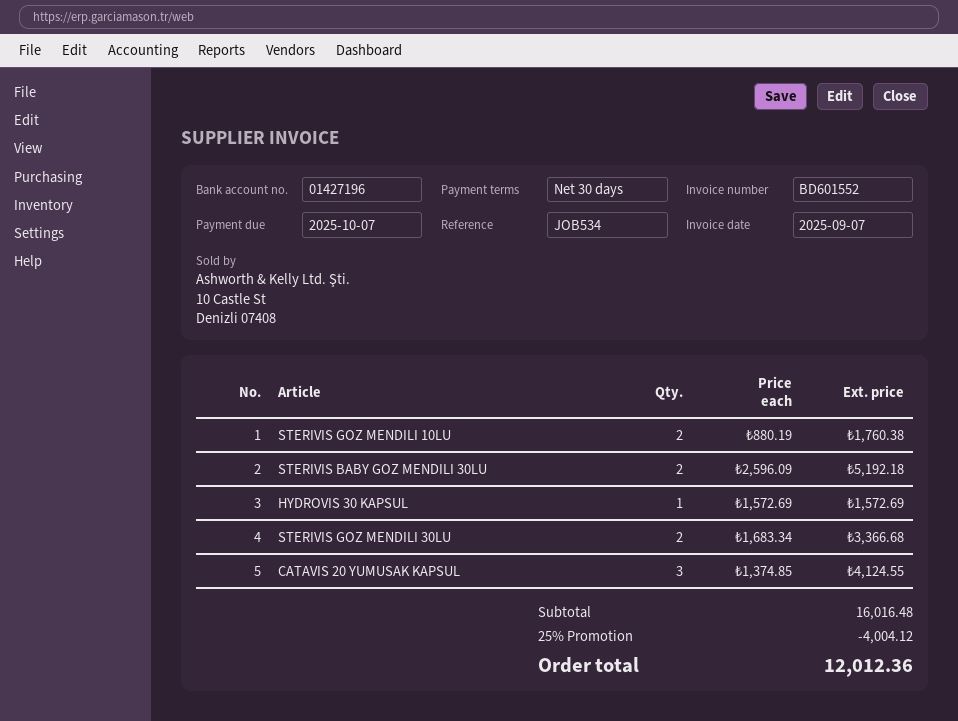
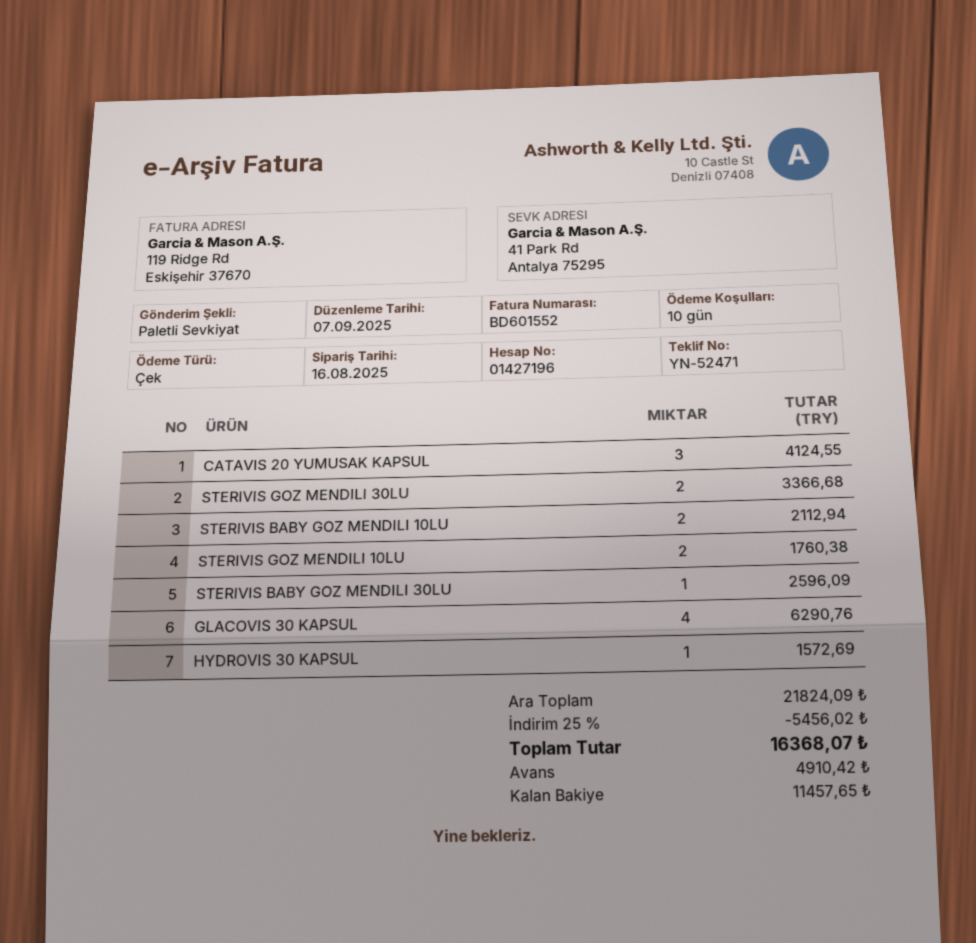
payment terms: 30 days -> 10 days
STERIVIS BABY GOZ MENDILI 30LU: 2 for 5192.18 -> 1 for 2596.09
STERIVIS BABY GOZ MENDILI 10LU: none -> 2 for 2112.94
GLACOVIS 30 KAPSUL: none -> 4 for 6290.76
subtotal: 16016.48 -> 21824.09
discount: 25% = 4004.12 -> 25% = 5456.02
total: 12012.36 -> 16368.07

